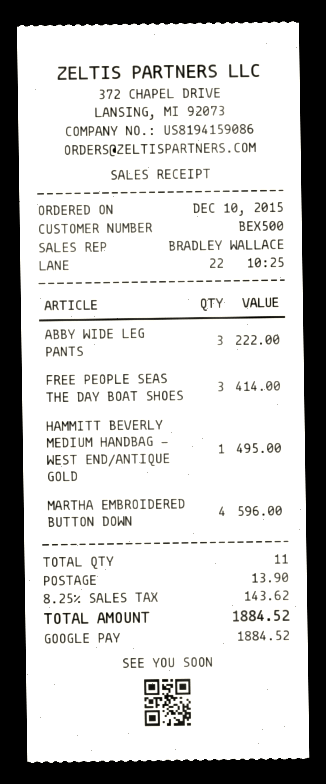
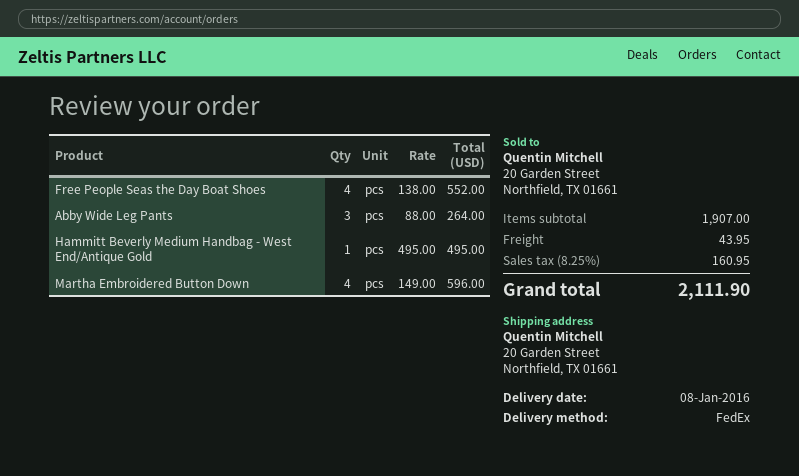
ABBY WIDE LEG PANTS: 3 for 222.00 -> 3 for 264.00
FREE PEOPLE SEAS THE DAY BOAT SHOES: 3 for 414.00 -> 4 for 552.00
shipping: 13.90 -> 43.95
tax: 8.25% = 143.62 -> 8.25% = 160.95
total: 1884.52 -> 2111.90

